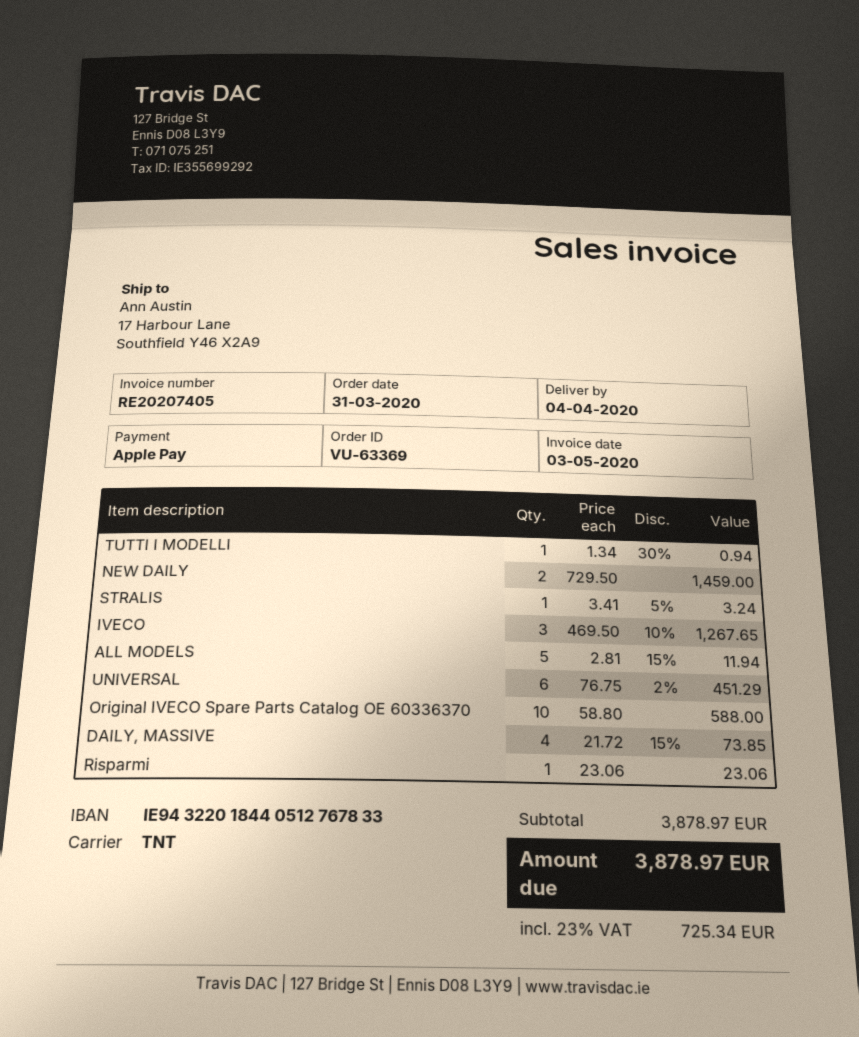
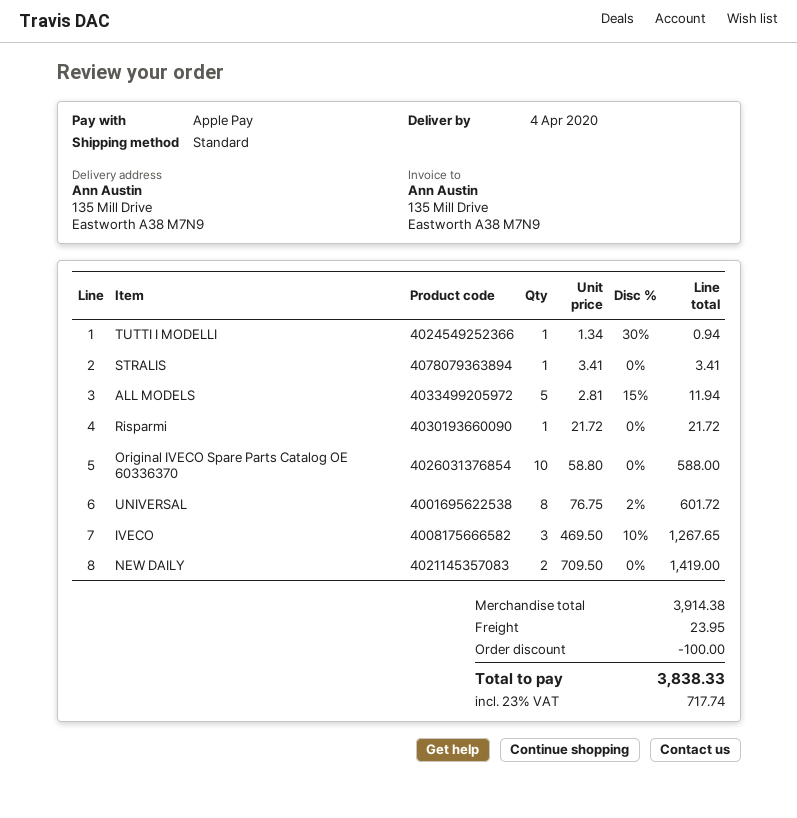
shipping method: TNT -> standard
ship to: 17 Harbour Lane, Southfield Y46 X2A9 -> 135 Mill Drive, Eastworth A38 M7N9
NEW DAILY: 2 x 729.50 = 1459.00 -> 2 x 709.50 = 1419.00
STRALIS: 1 x 3.41 - 5% = 3.24 -> 1 x 3.41 = 3.41
UNIVERSAL: 6 x 76.75 - 2% = 451.29 -> 8 x 76.75 - 2% = 601.72
DAILY, MASSIVE: 4 x 21.72 - 15% = 73.85 -> none
Risparmi: 1 x 23.06 = 23.06 -> 1 x 21.72 = 21.72
subtotal: 3878.97 -> 3914.38
discount: none -> 100.00
shipping: none -> 23.95
tax: 23% = 725.34 -> 23% = 717.74
total: 3878.97 -> 3838.33

